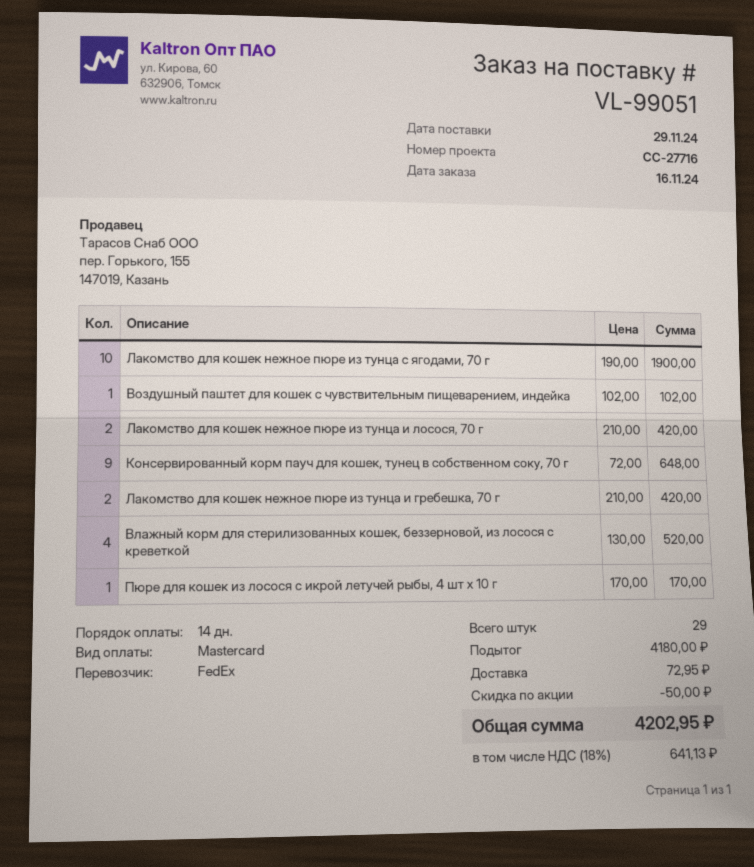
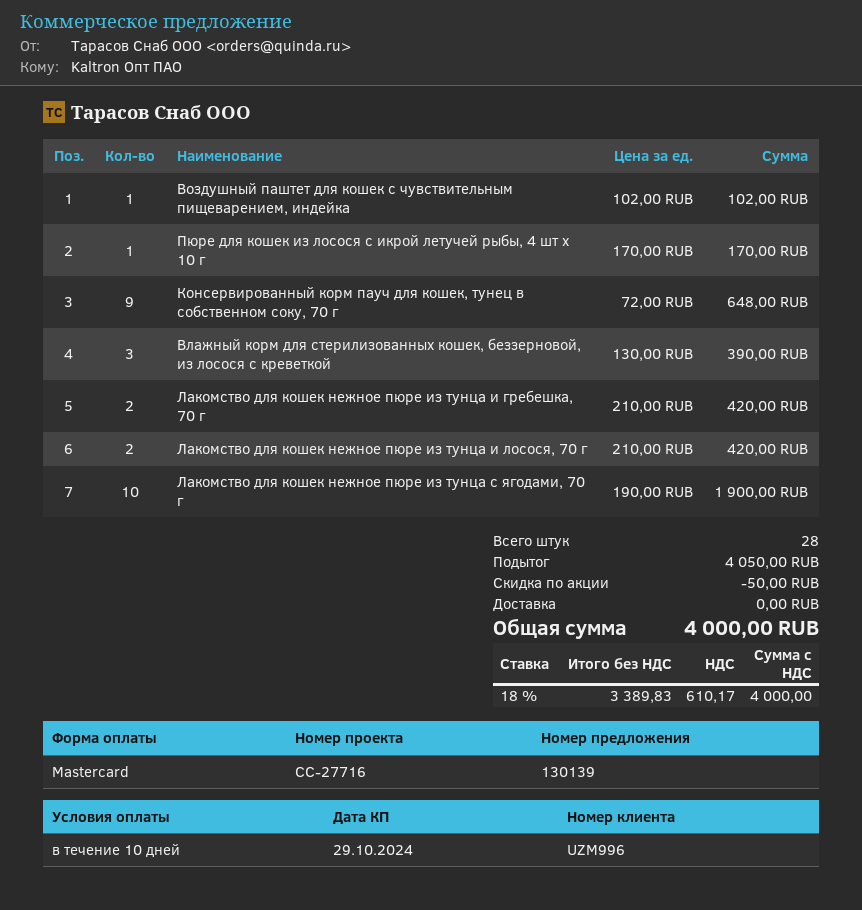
payment terms: 14 days -> 10 days
Влажный корм для стерилизованных кошек, беззерновой, из лосося с креветкой: 4 x 130.00 = 520.00 -> 3 x 130.00 = 390.00
total quantity: 29 -> 28
subtotal: 4180.00 -> 4050.00
shipping: 72.95 -> 0.00
tax: 18% = 641.13 -> 18% = 610.17
total: 4202.95 -> 4000.00

